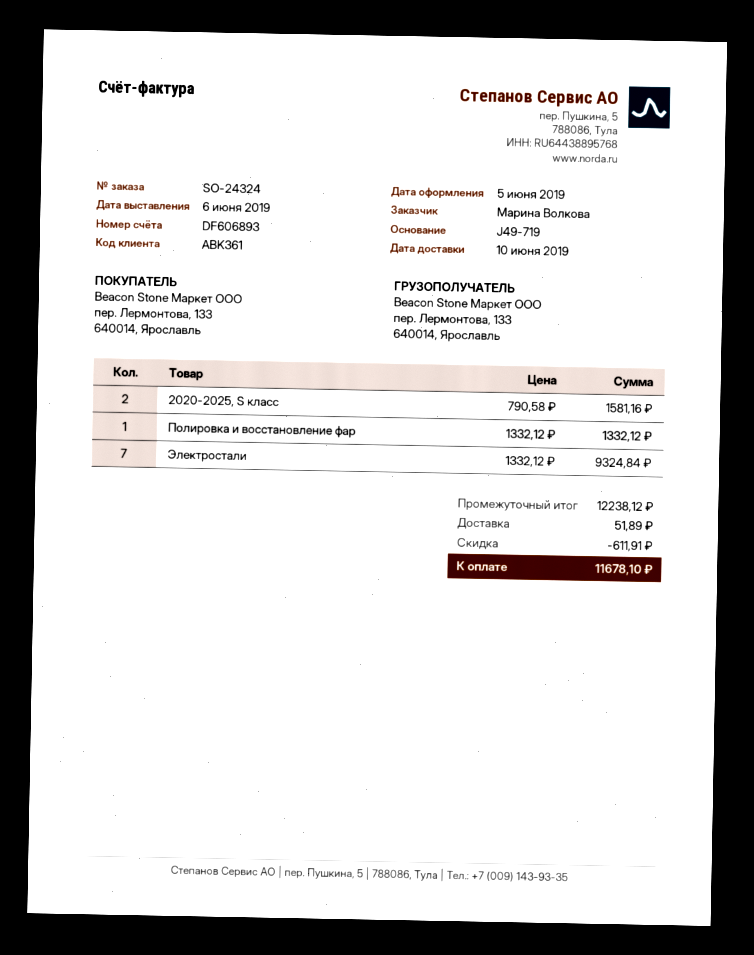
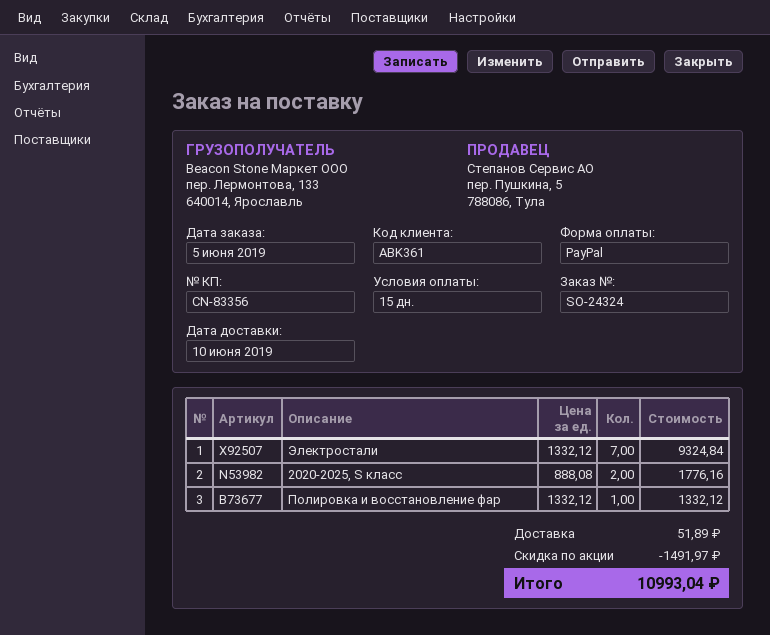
2020-2025, S класс: 2 x 790.58 = 1581.16 -> 2 x 888.08 = 1776.16
discount: 611.91 -> 1491.97
total: 11678.10 -> 10993.04

